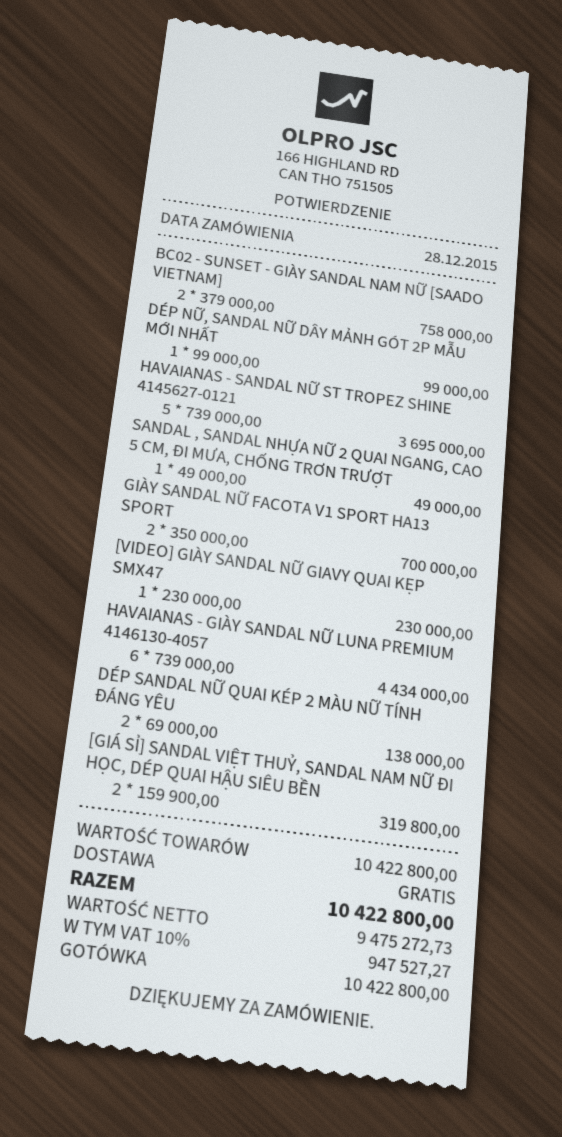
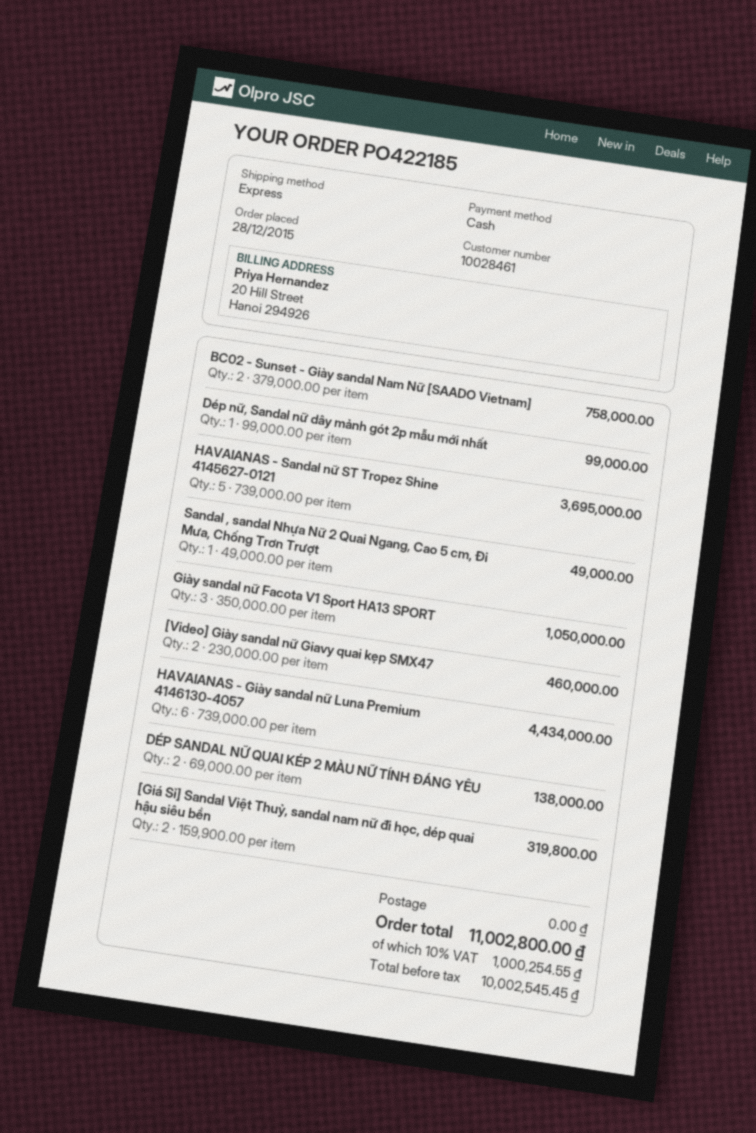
GIÀY SANDAL NỮ FACOTA V1 SPORT HA13 SPORT: 2 x 350000.00 = 700000.00 -> 3 x 350000.00 = 1050000.00
[VIDEO] GIÀY SANDAL NỮ GIAVY QUAI KẸP SMX47: 1 x 230000.00 = 230000.00 -> 2 x 230000.00 = 460000.00
net: 9475272.73 -> 10002545.45
tax: 10% = 947527.27 -> 10% = 1000254.55
total: 10422800.00 -> 11002800.00

